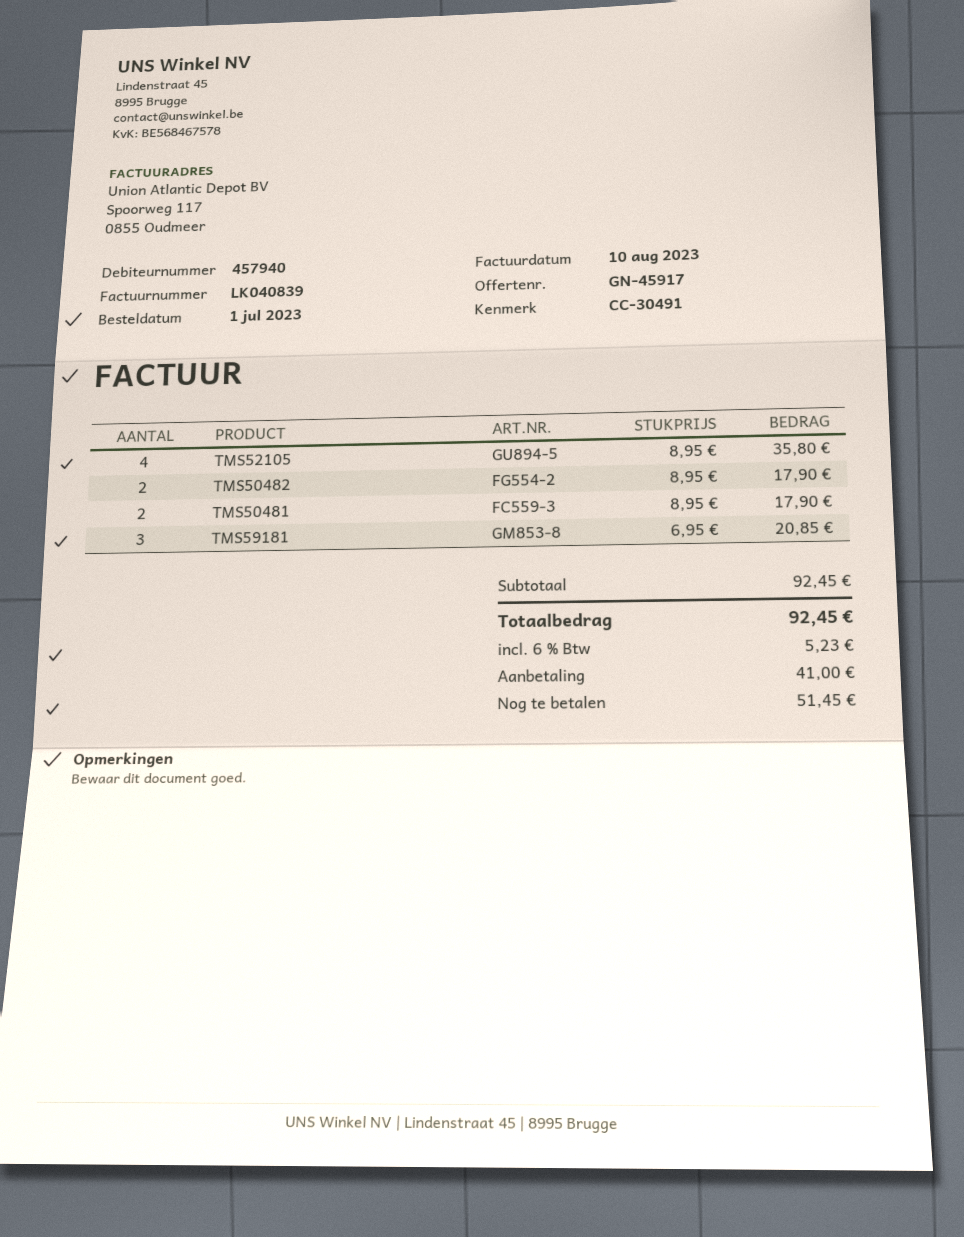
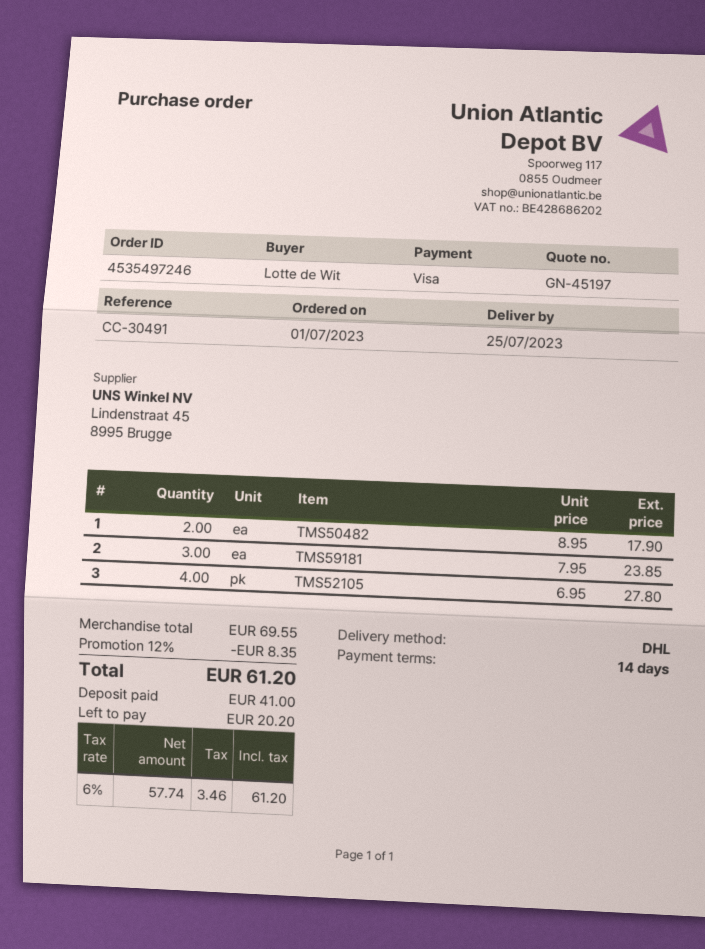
quote number: GN-45917 -> GN-45197
TMS52105: 4 x 8.95 = 35.80 -> 4 x 6.95 = 27.80
TMS50481: 2 x 8.95 = 17.90 -> none
TMS59181: 3 x 6.95 = 20.85 -> 3 x 7.95 = 23.85
subtotal: 92.45 -> 69.55
discount: none -> 12% = 8.35
tax: 6% = 5.23 -> 6% = 3.46
total: 92.45 -> 61.20
balance: 51.45 -> 20.20

